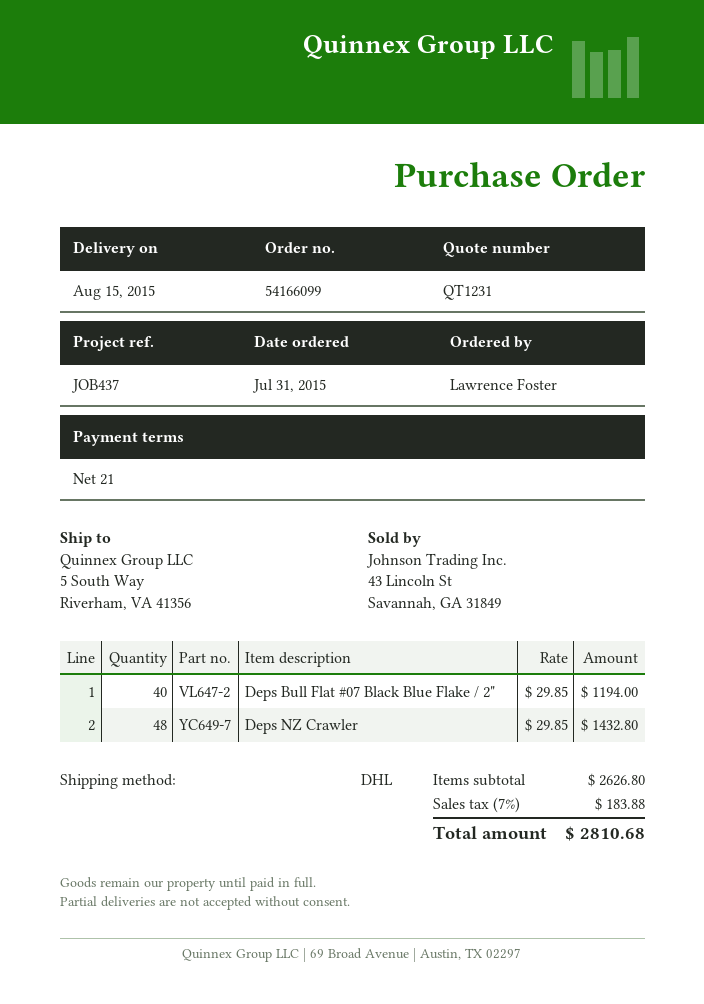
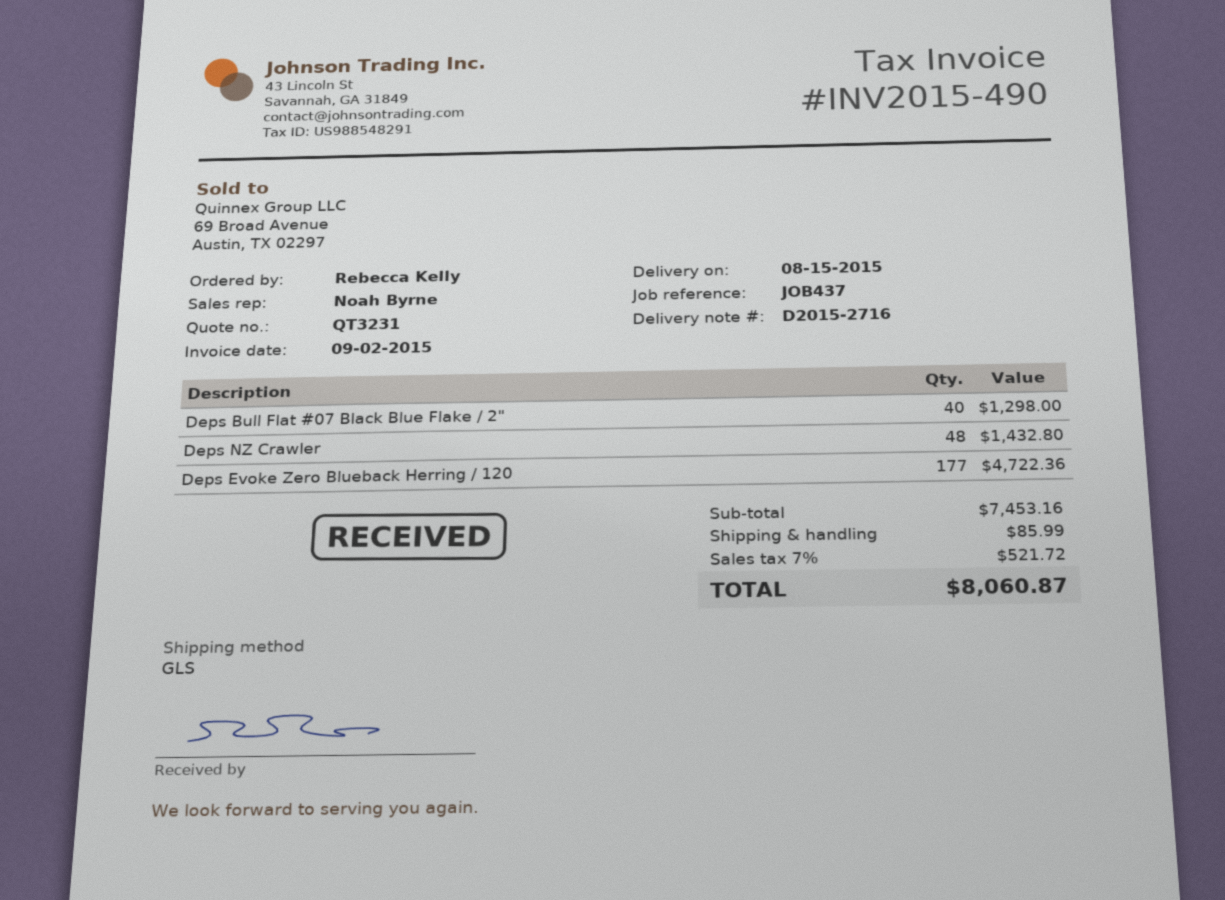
quote number: QT1231 -> QT3231
ordered by: Lawrence Foster -> Rebecca Kelly
shipping method: DHL -> GLS
Deps Bull Flat #07 Black Blue Flake / 2": 40 for 1194.00 -> 40 for 1298.00
Deps Evoke Zero Blueback Herring / 120: none -> 177 for 4722.36
subtotal: 2626.80 -> 7453.16
shipping: none -> 85.99
tax: 7% = 183.88 -> 7% = 521.72
total: 2810.68 -> 8060.87

